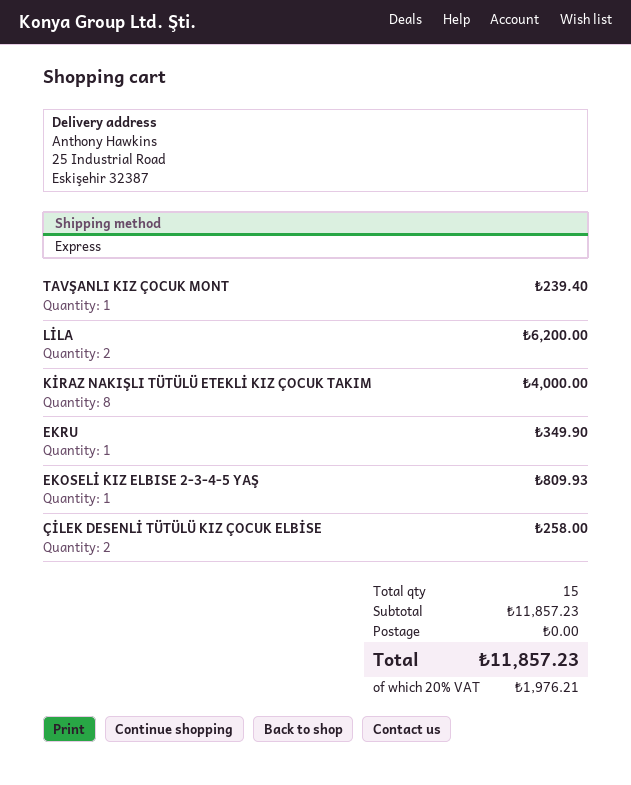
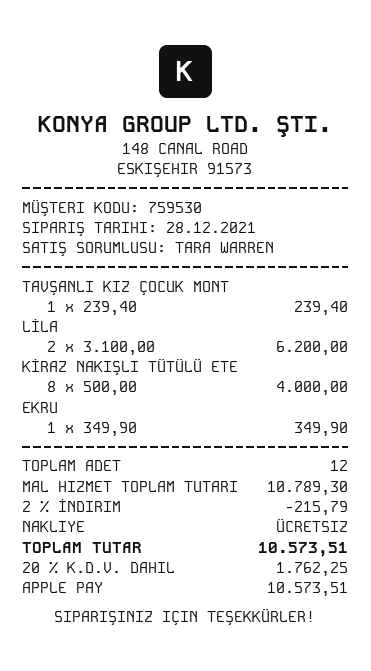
EKOSELİ KIZ ELBISE 2-3-4-5 YAŞ: 1 for 809.93 -> none
ÇİLEK DESENLİ TÜTÜLÜ KIZ ÇOCUK ELBİSE: 2 for 258.00 -> none
total quantity: 15 -> 12
subtotal: 11857.23 -> 10789.30
discount: none -> 2% = 215.79
tax: 20% = 1976.21 -> 20% = 1762.25
total: 11857.23 -> 10573.51

